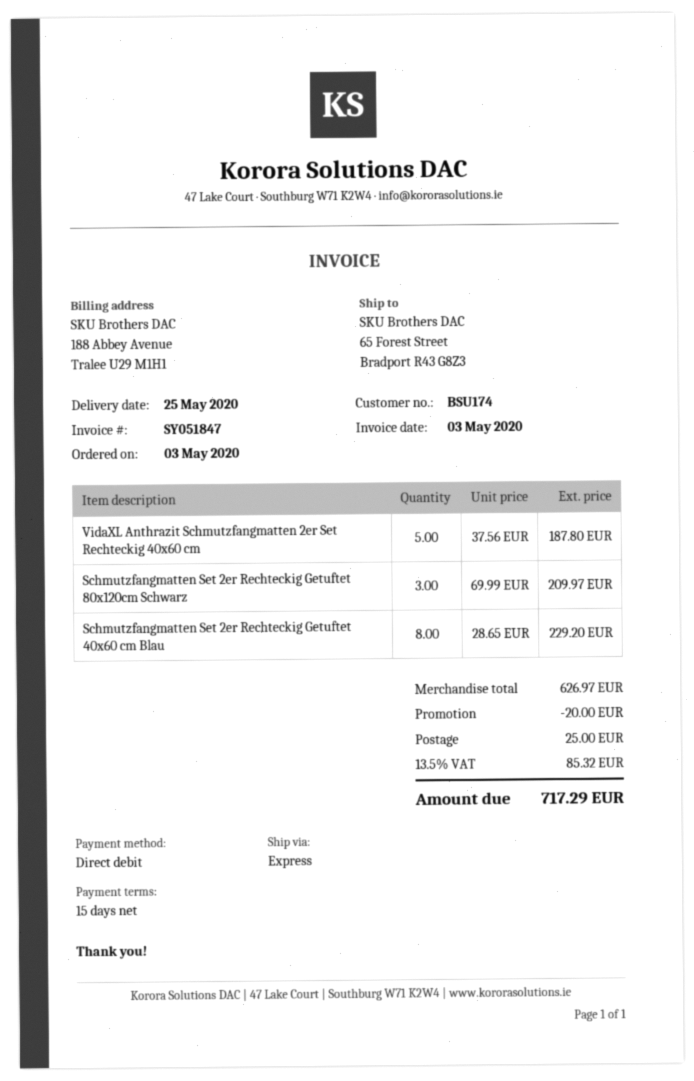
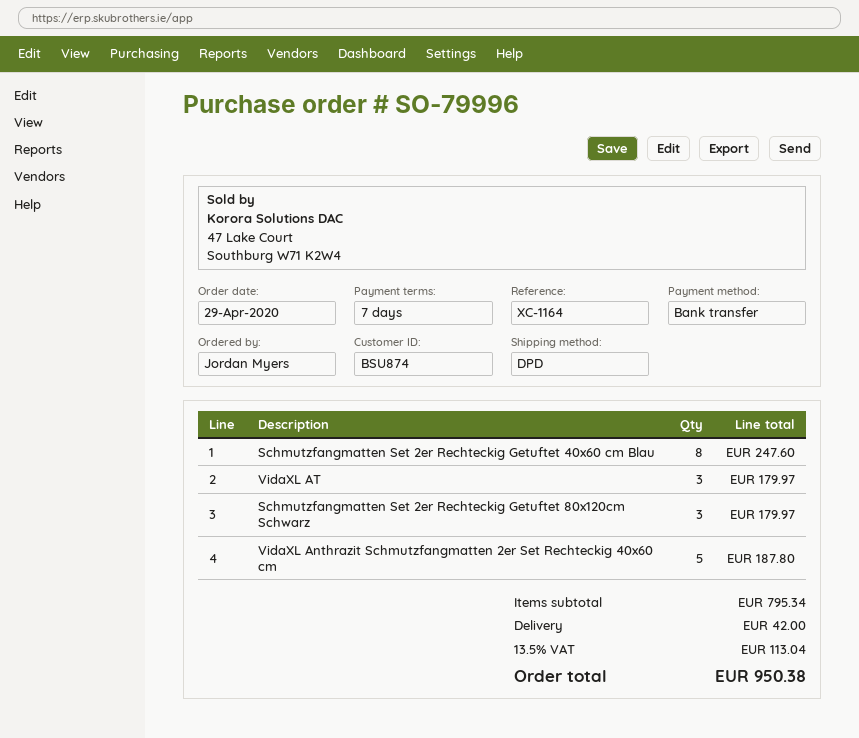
order date: 2020-05-03 -> 2020-04-29
payment terms: 15 days -> 7 days
customer number: BSU174 -> BSU874
payment method: direct debit -> bank transfer
shipping method: express -> DPD
Schmutzfangmatten Set 2er Rechteckig Getuftet 80x120cm Schwarz: 3 for 209.97 -> 3 for 179.97
Schmutzfangmatten Set 2er Rechteckig Getuftet 40x60 cm Blau: 8 for 229.20 -> 8 for 247.60
VidaXL AT: none -> 3 for 179.97
subtotal: 626.97 -> 795.34
discount: 20.00 -> none
shipping: 25.00 -> 42.00
tax: 13.5% = 85.32 -> 13.5% = 113.04
total: 717.29 -> 950.38

